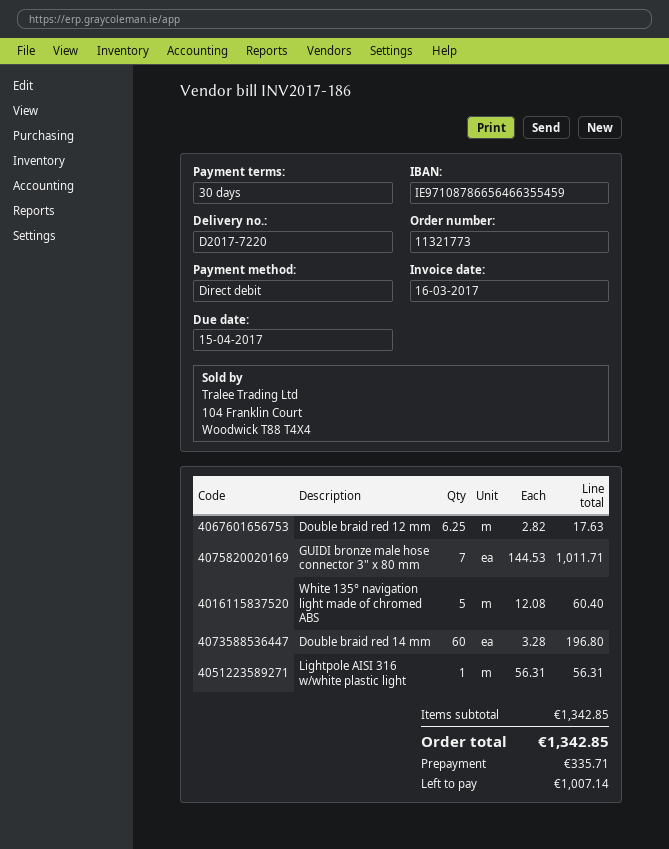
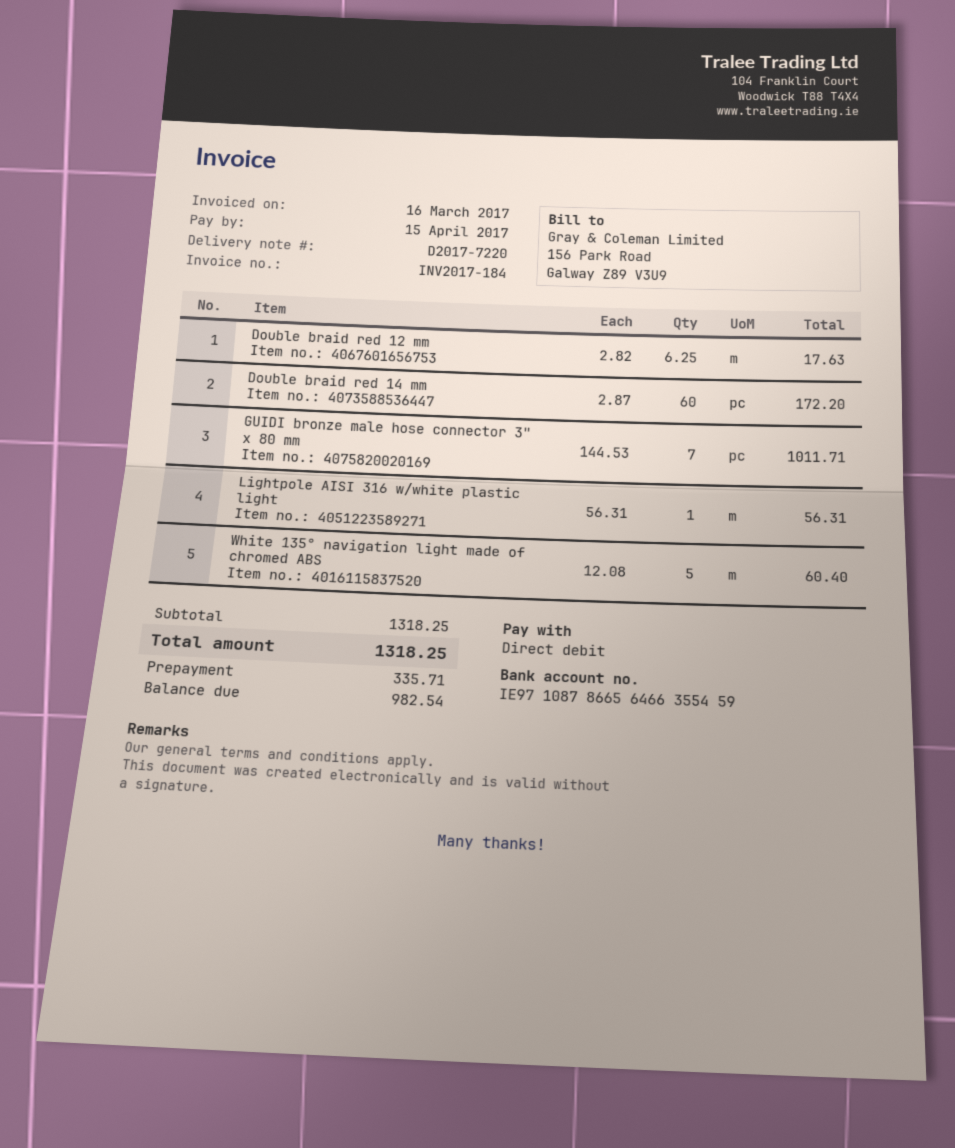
invoice number: INV2017-186 -> INV2017-184
Double braid red 14 mm: 60 x 3.28 = 196.80 -> 60 x 2.87 = 172.20
subtotal: 1342.85 -> 1318.25
total: 1342.85 -> 1318.25
balance: 1007.14 -> 982.54

